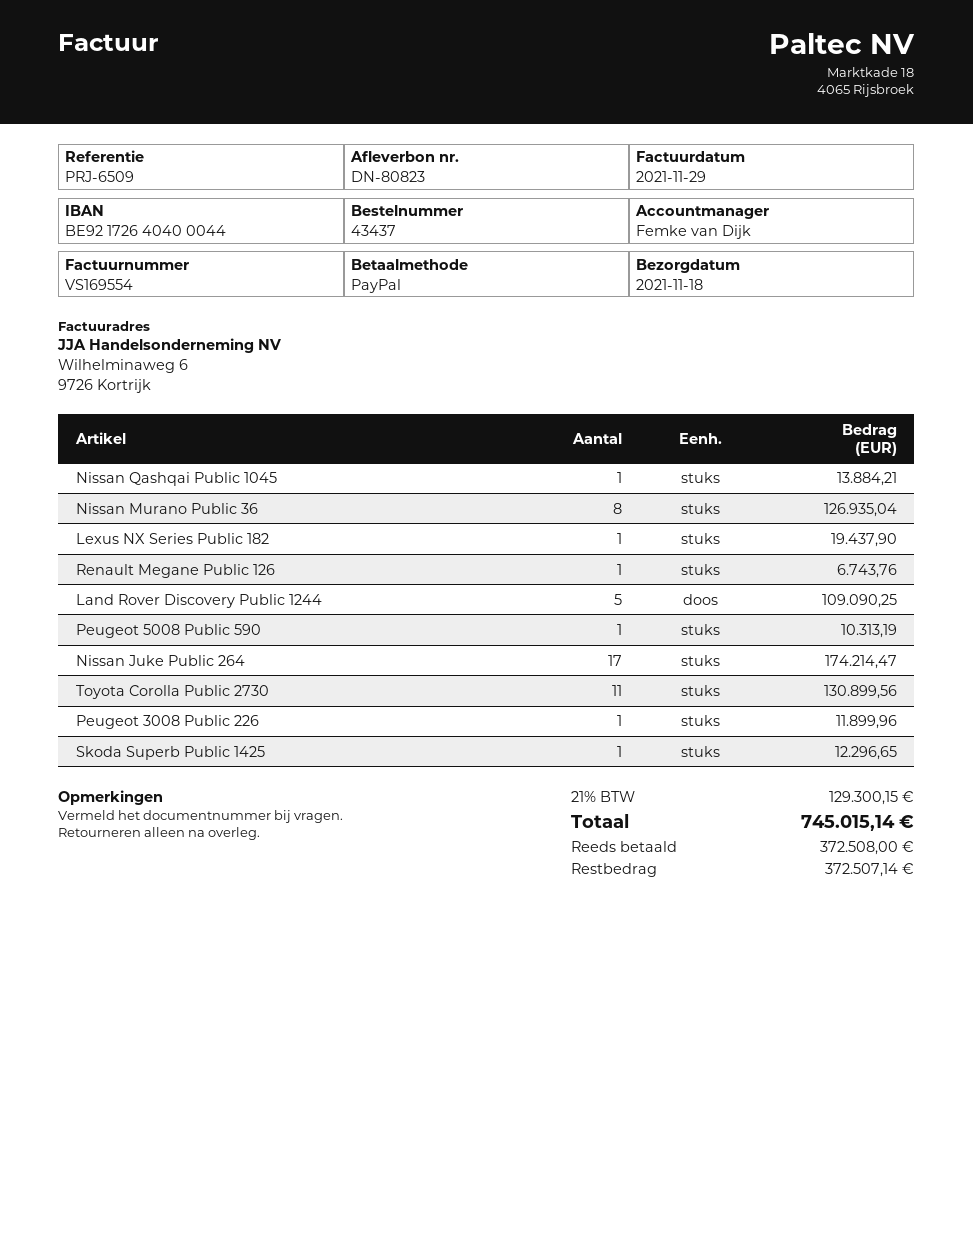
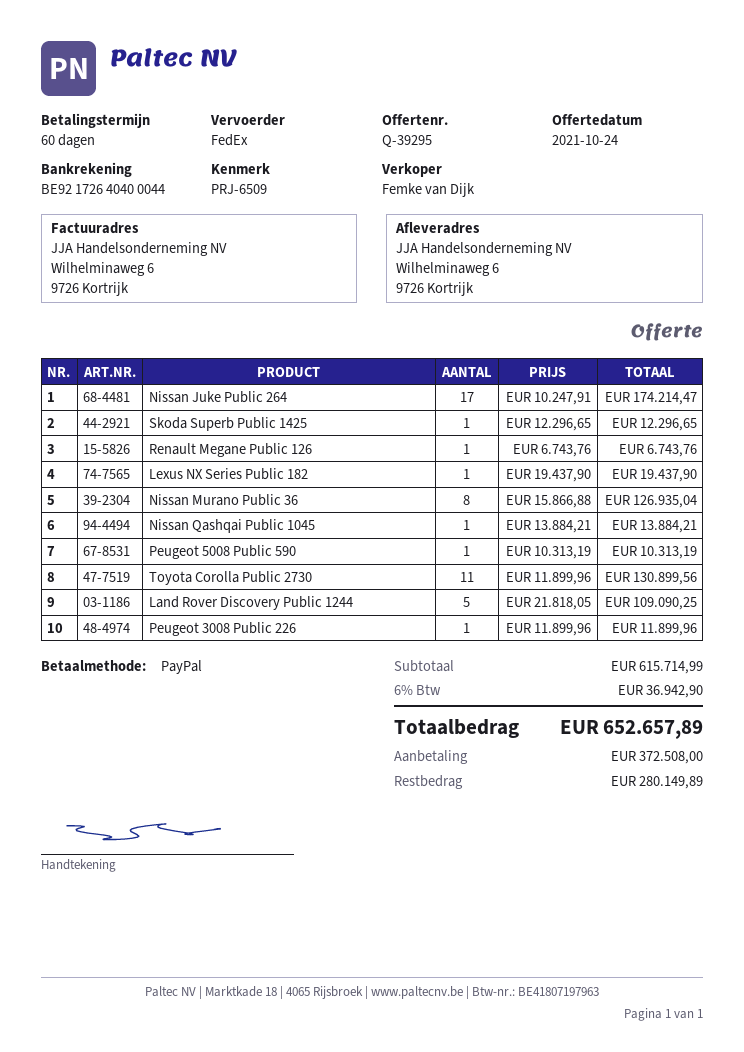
tax: 21% = 129300.15 -> 6% = 36942.90
total: 745015.14 -> 652657.89
balance: 372507.14 -> 280149.89

